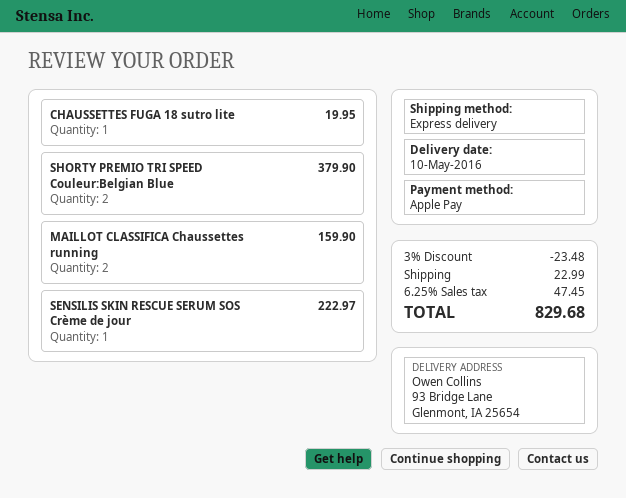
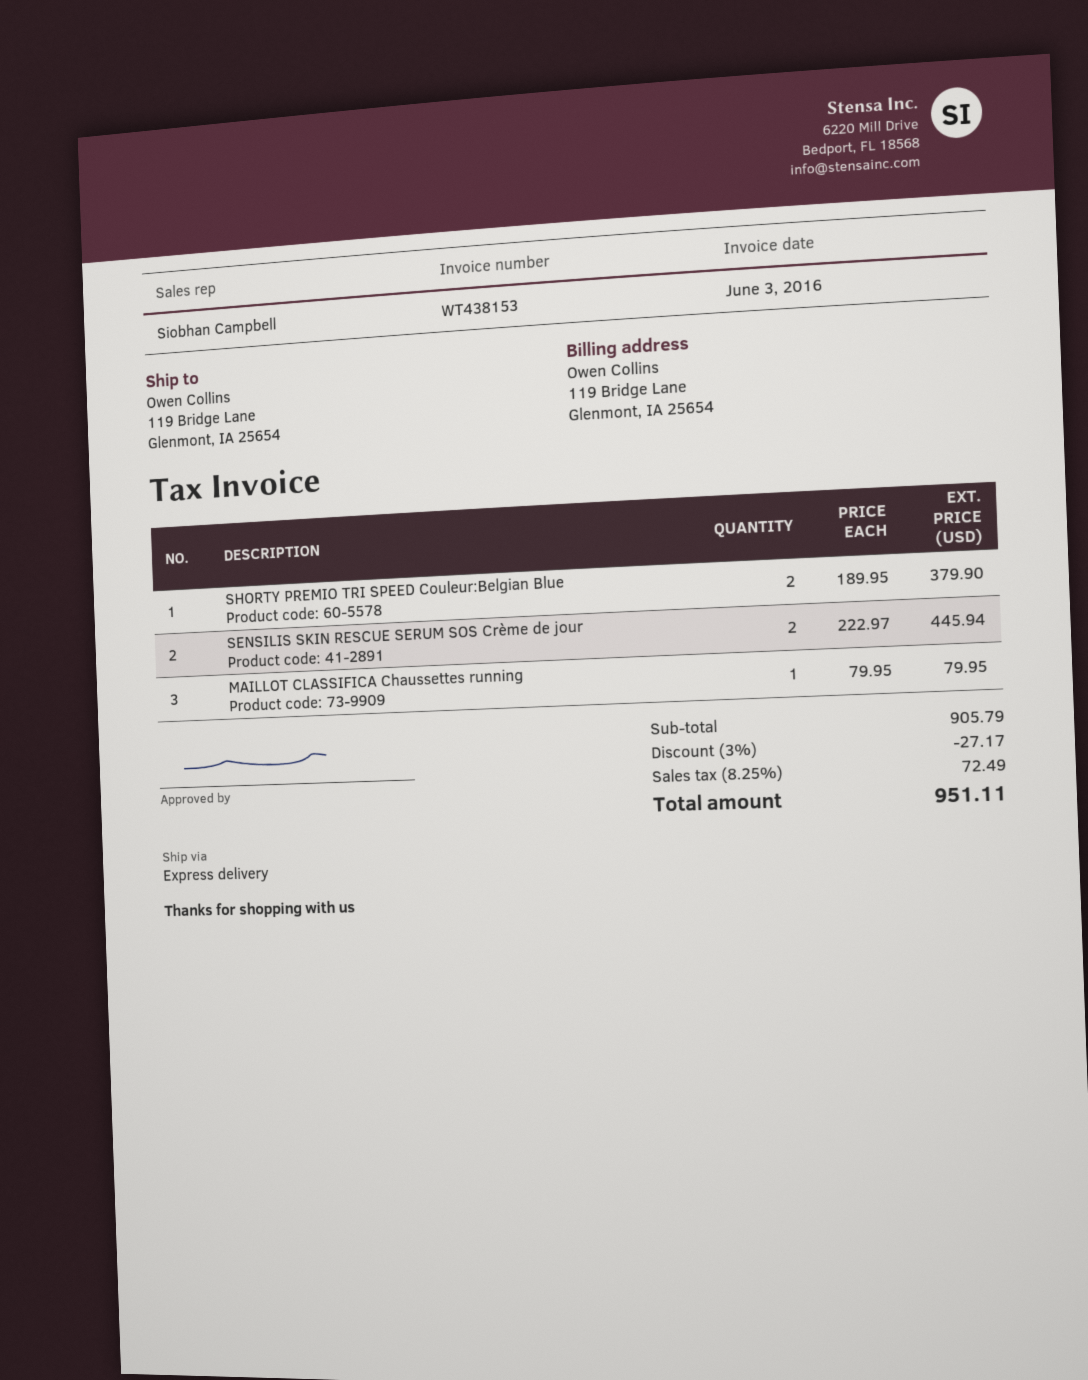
ship to: 93 Bridge Lane, Glenmont, IA 25654 -> 119 Bridge Lane, Glenmont, IA 25654
CHAUSSETTES FUGA 18 sutro lite: 1 for 19.95 -> none
MAILLOT CLASSIFICA Chaussettes running: 2 for 159.90 -> 1 for 79.95
SENSILIS SKIN RESCUE SERUM SOS Crème de jour: 1 for 222.97 -> 2 for 445.94
discount: 3% = 23.48 -> 3% = 27.17
shipping: 22.99 -> none
tax: 6.25% = 47.45 -> 8.25% = 72.49
total: 829.68 -> 951.11

